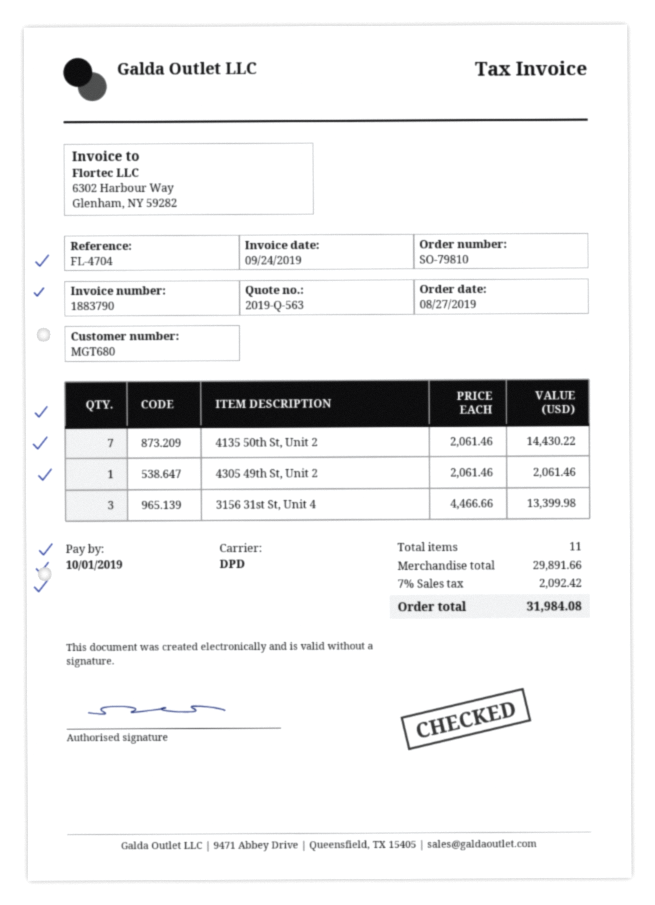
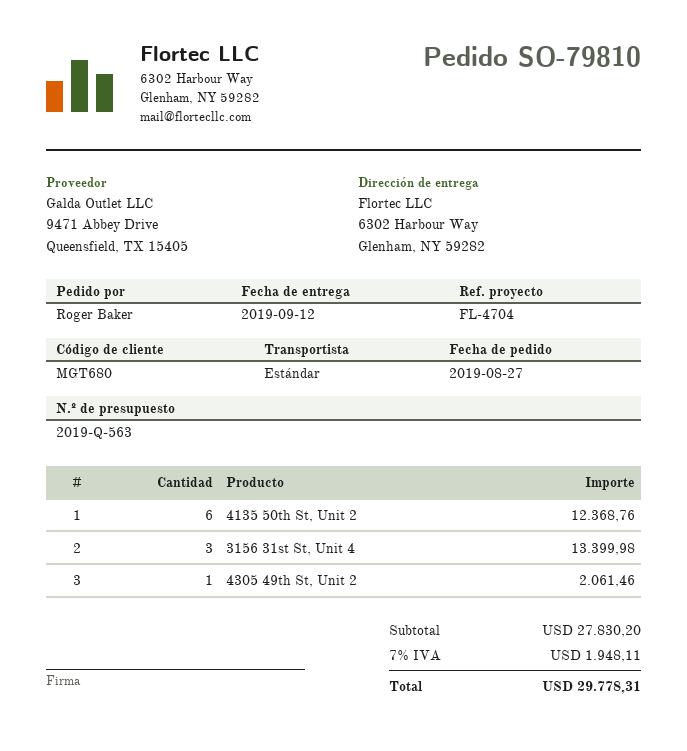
shipping method: DPD -> standard
4135 50th St, Unit 2: 7 for 14430.22 -> 6 for 12368.76
subtotal: 29891.66 -> 27830.20
tax: 7% = 2092.42 -> 7% = 1948.11
total: 31984.08 -> 29778.31

